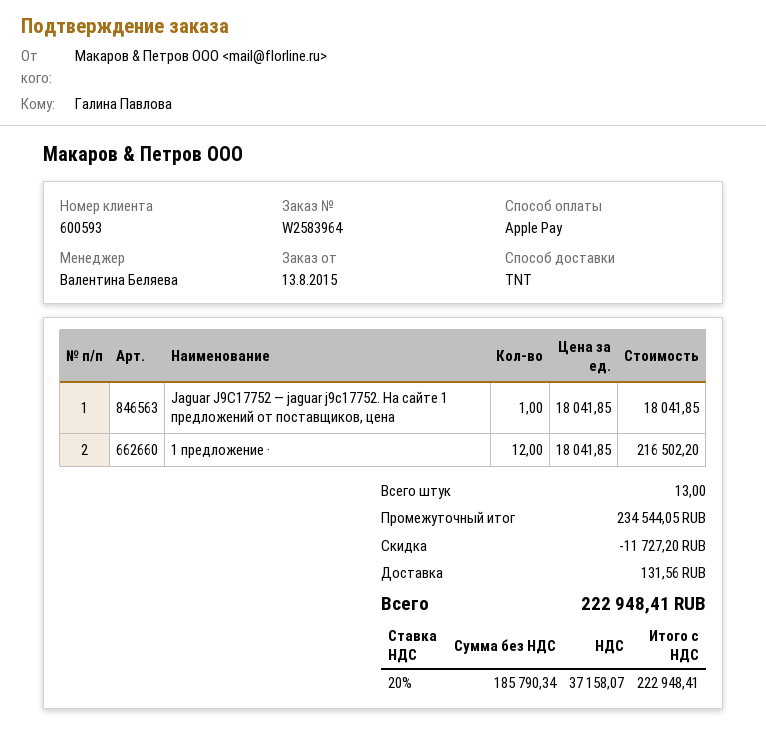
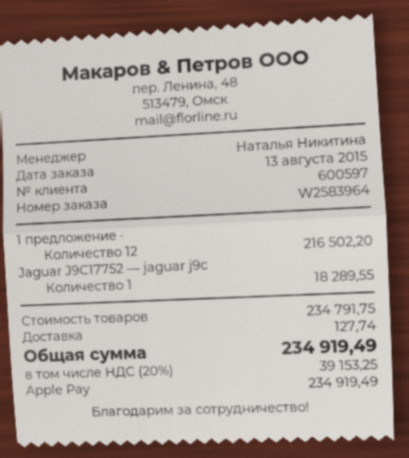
customer number: 600593 -> 600597
sales rep: Валентина Беляева -> Наталья Никитина
Jaguar J9C17752 — jaguar j9c17752. На сайте 1 предложений от поставщиков, цена: 1 for 18041.85 -> 1 for 18289.55
subtotal: 234544.05 -> 234791.75
discount: 11727.20 -> none
shipping: 131.56 -> 127.74
tax: 20% = 37158.07 -> 20% = 39153.25
total: 222948.41 -> 234919.49

